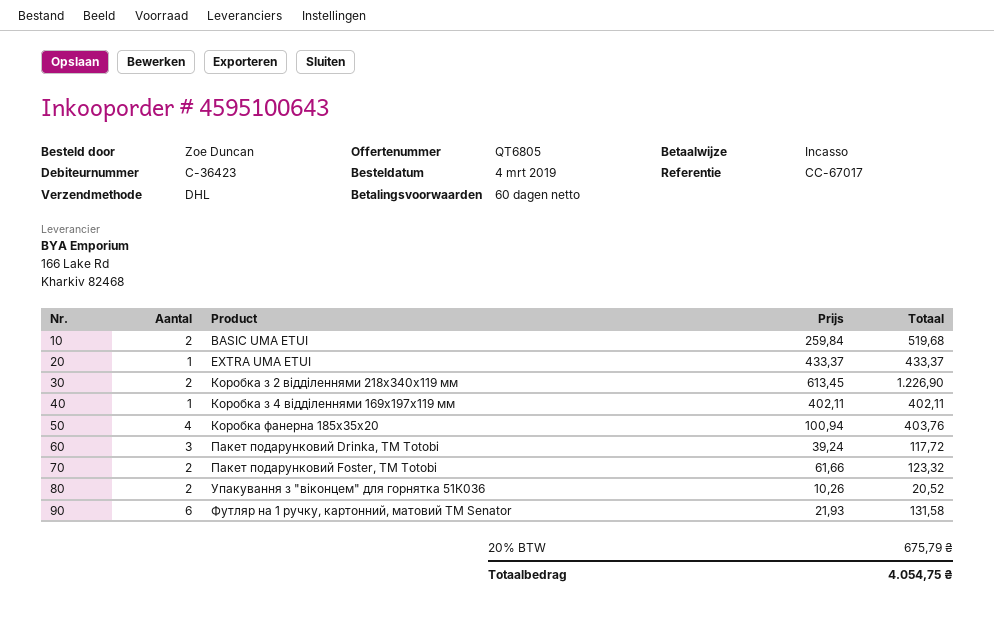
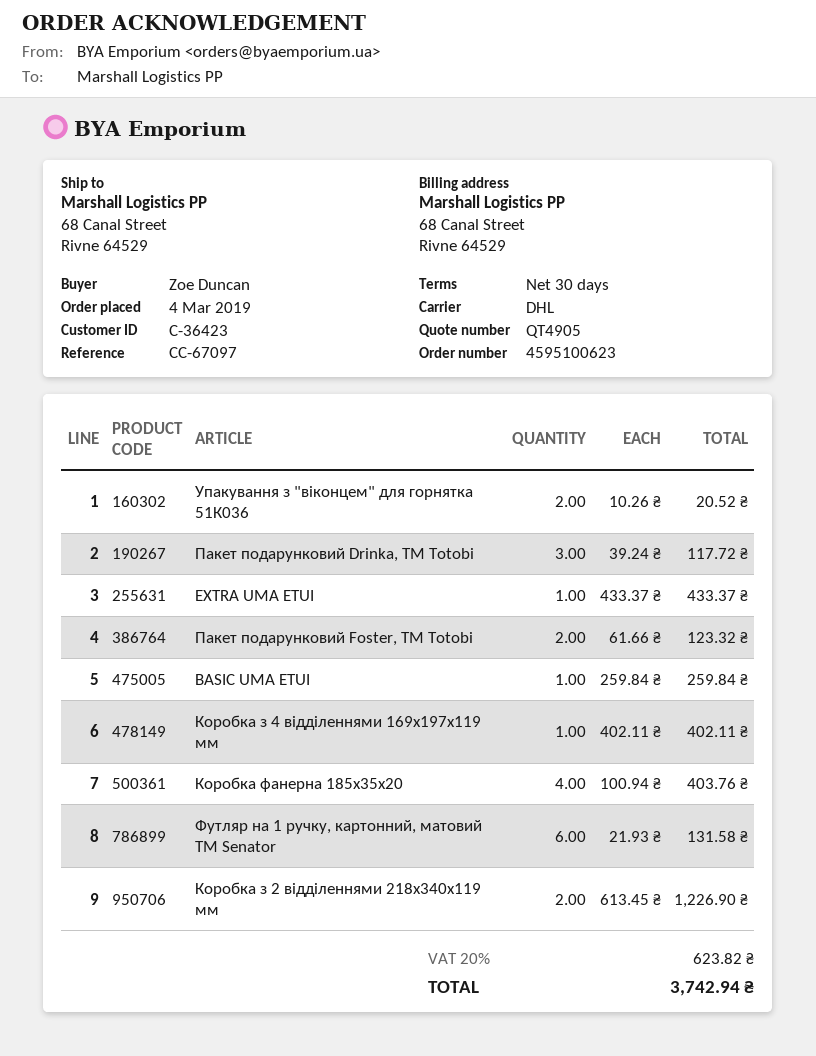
quote number: QT6805 -> QT4905
order number: 4595100643 -> 4595100623
payment terms: 60 days -> 30 days
reference: CC-67017 -> CC-67097
BASIC UMA ETUI: 2 x 259.84 = 519.68 -> 1 x 259.84 = 259.84
tax: 20% = 675.79 -> 20% = 623.82
total: 4054.75 -> 3742.94

